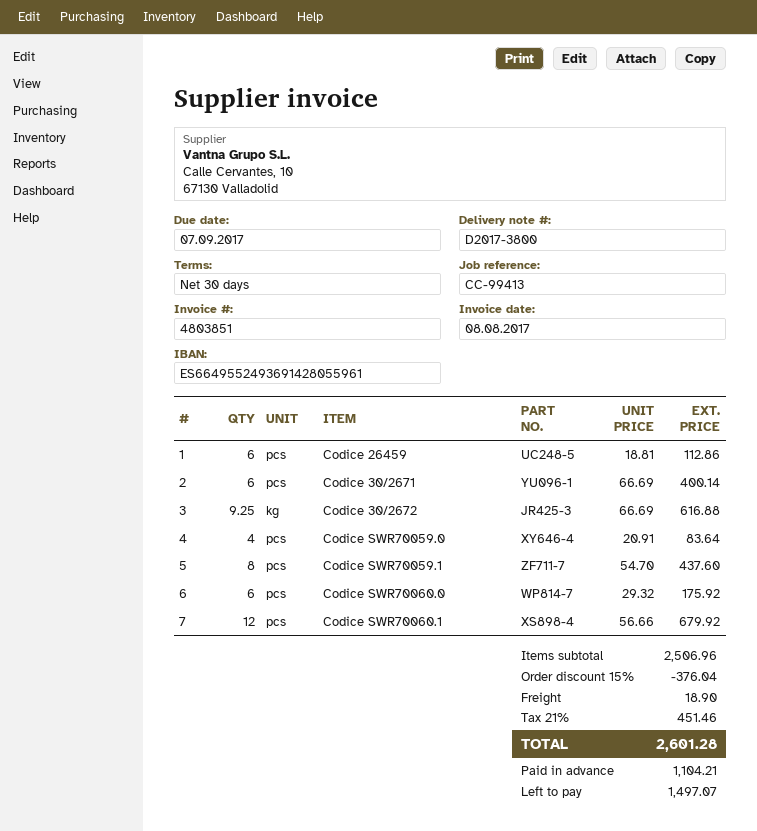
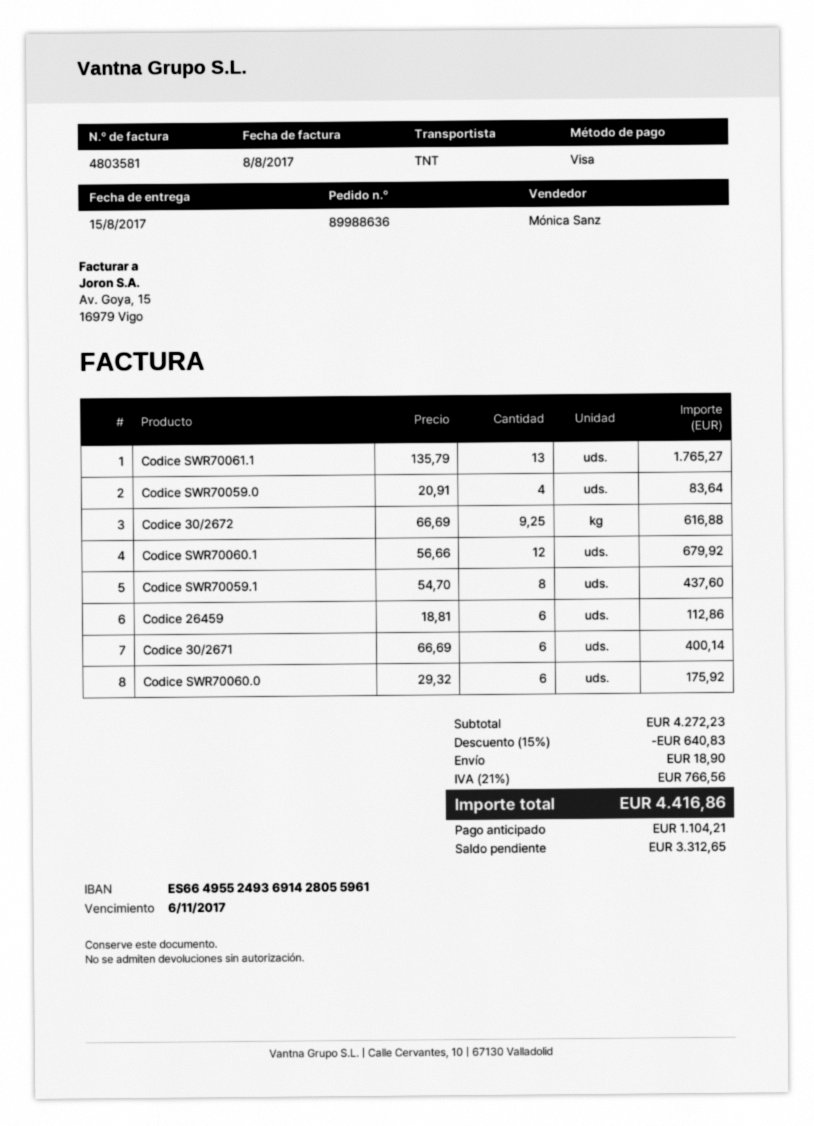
invoice number: 4803851 -> 4803581
due date: 2017-09-07 -> 2017-11-06
Codice SWR70061.1: none -> 13 x 135.79 = 1765.27
subtotal: 2506.96 -> 4272.23
discount: 15% = 376.04 -> 15% = 640.83
tax: 21% = 451.46 -> 21% = 766.56
total: 2601.28 -> 4416.86
balance: 1497.07 -> 3312.65

